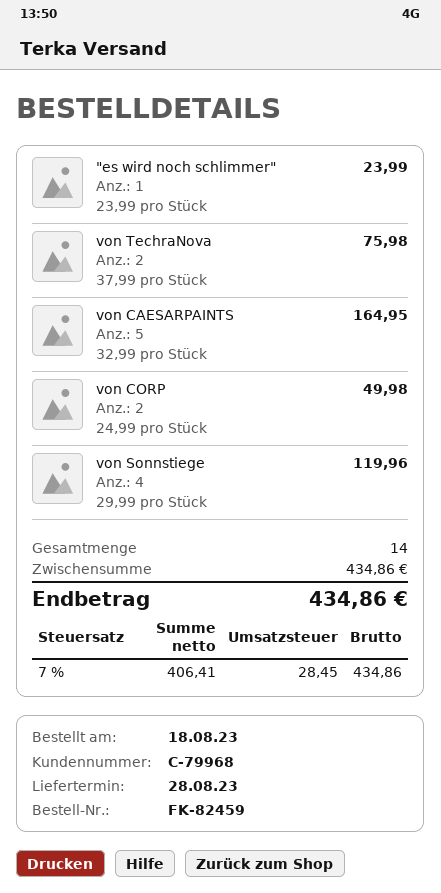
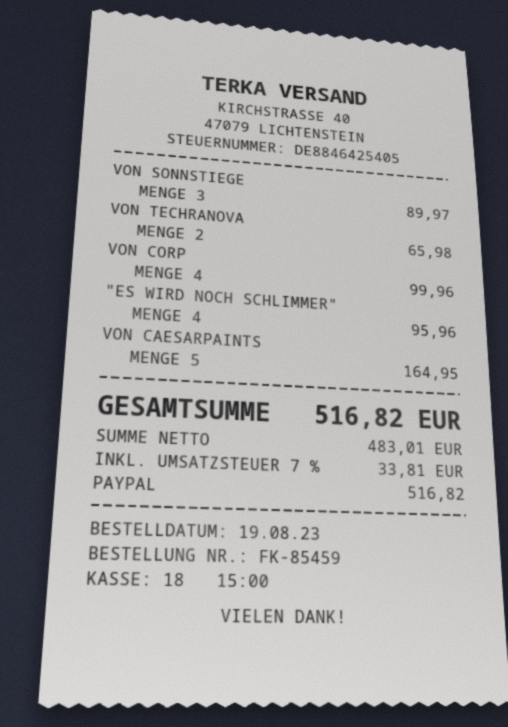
order number: FK-82459 -> FK-85459
order date: 2023-08-18 -> 2023-08-19
"es wird noch schlimmer": 1 for 23.99 -> 4 for 95.96
von TechraNova: 2 for 75.98 -> 2 for 65.98
von CORP: 2 for 49.98 -> 4 for 99.96
von Sonnstiege: 4 for 119.96 -> 3 for 89.97
net: 406.41 -> 483.01
tax: 7% = 28.45 -> 7% = 33.81
total: 434.86 -> 516.82

